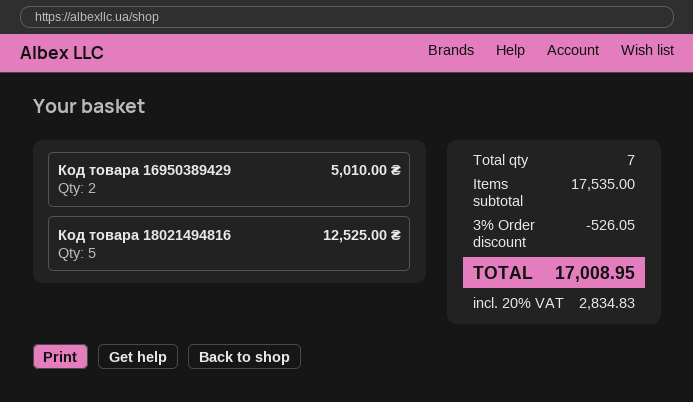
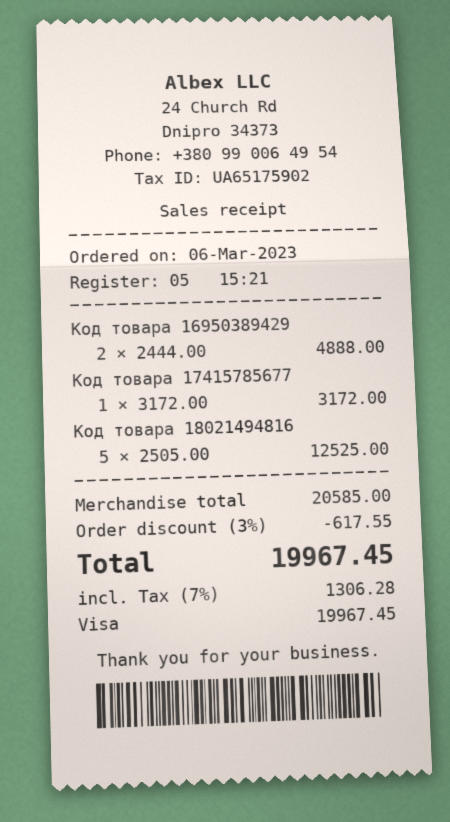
Код товара 16950389429: 2 for 5010.00 -> 2 for 4888.00
Код товара 17415785677: none -> 1 for 3172.00
subtotal: 17535.00 -> 20585.00
discount: 3% = 526.05 -> 3% = 617.55
tax: 20% = 2834.83 -> 7% = 1306.28
total: 17008.95 -> 19967.45

